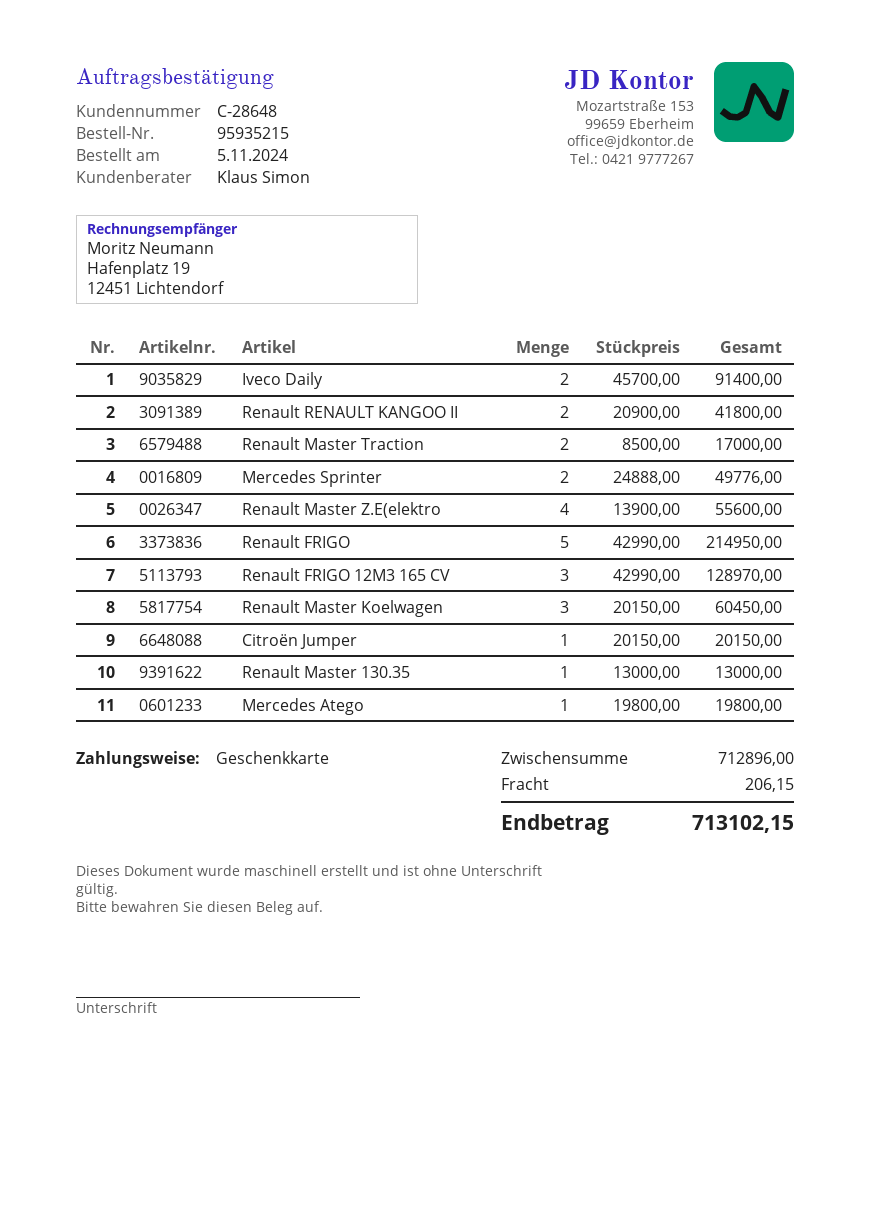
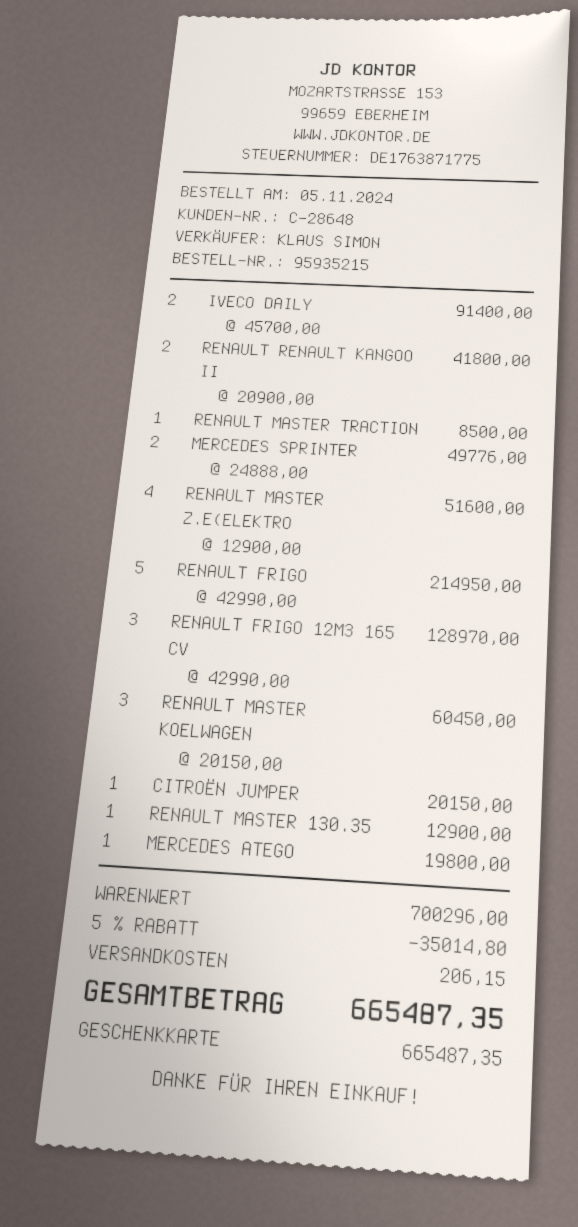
Renault Master Traction: 2 x 8500.00 = 17000.00 -> 1 x 8500.00 = 8500.00
Renault Master Z.E(elektro: 4 x 13900.00 = 55600.00 -> 4 x 12900.00 = 51600.00
Renault Master 130.35: 1 x 13000.00 = 13000.00 -> 1 x 12900.00 = 12900.00
subtotal: 712896.00 -> 700296.00
discount: none -> 5% = 35014.80
total: 713102.15 -> 665487.35

